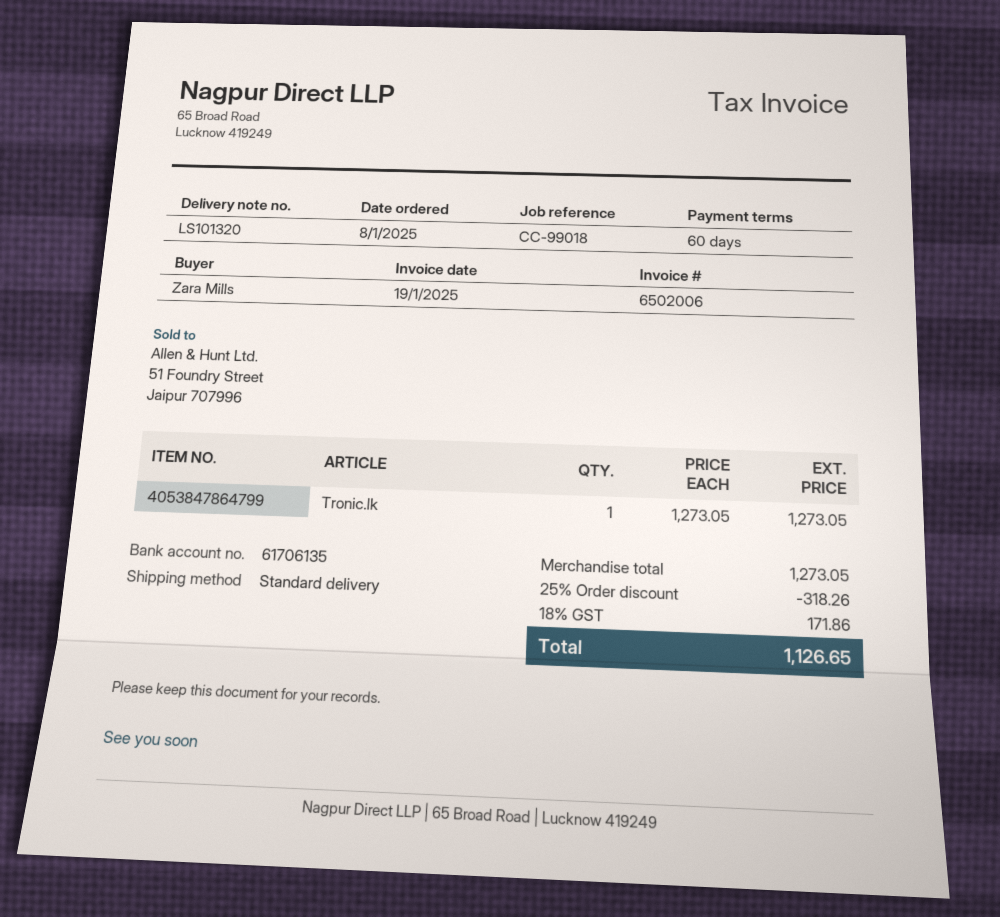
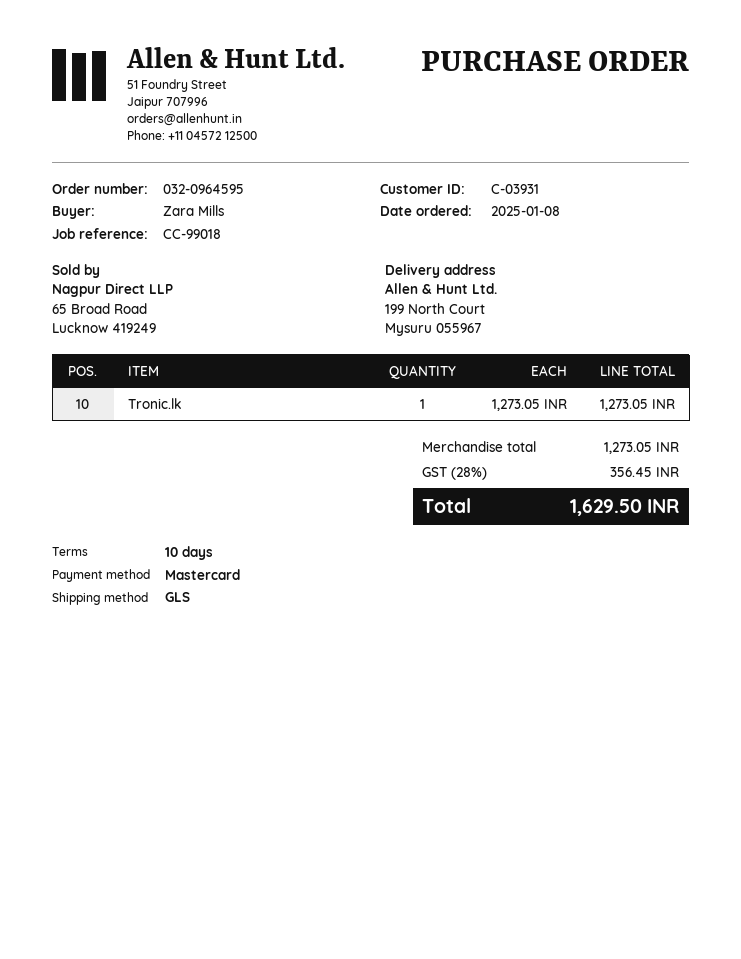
payment terms: 60 days -> 10 days
shipping method: standard -> GLS
discount: 25% = 318.26 -> none
tax: 18% = 171.86 -> 28% = 356.45
total: 1126.65 -> 1629.50

